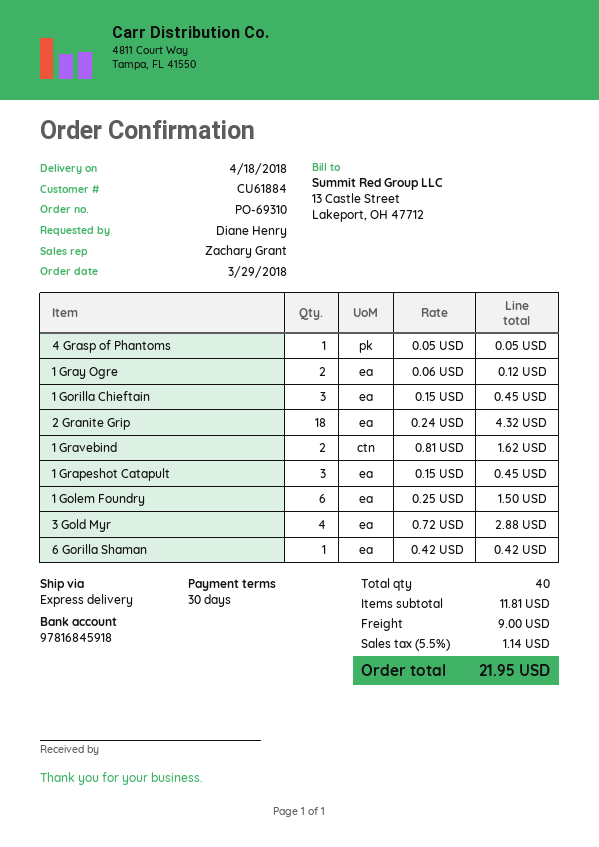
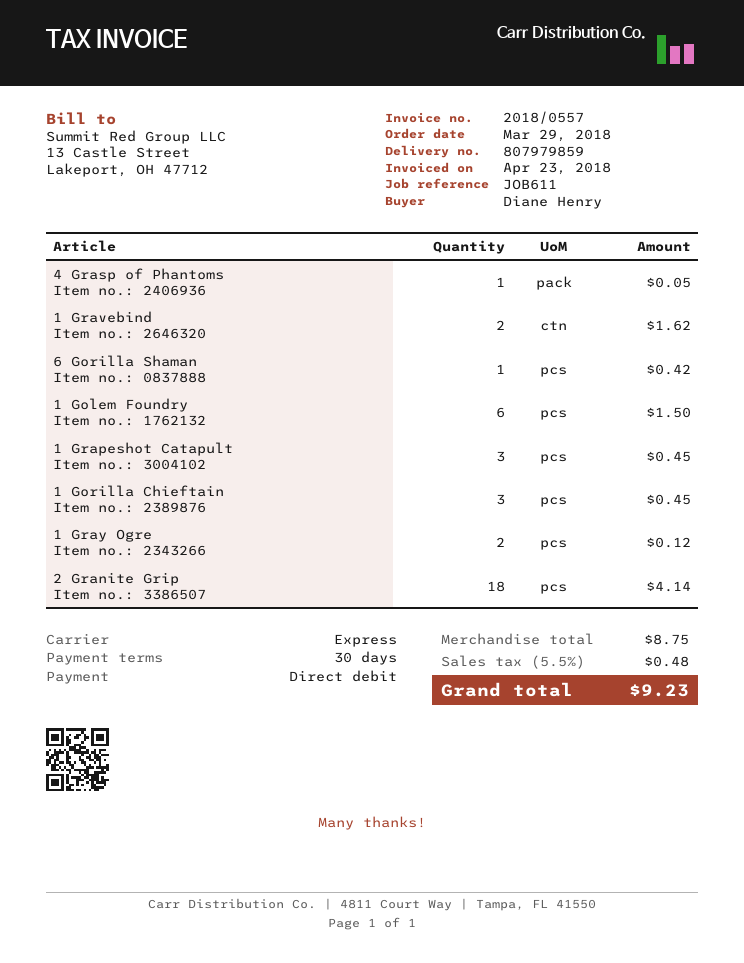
2 Granite Grip: 18 for 4.32 -> 18 for 4.14
3 Gold Myr: 4 for 2.88 -> none
subtotal: 11.81 -> 8.75
shipping: 9.00 -> none
tax: 5.5% = 1.14 -> 5.5% = 0.48
total: 21.95 -> 9.23

